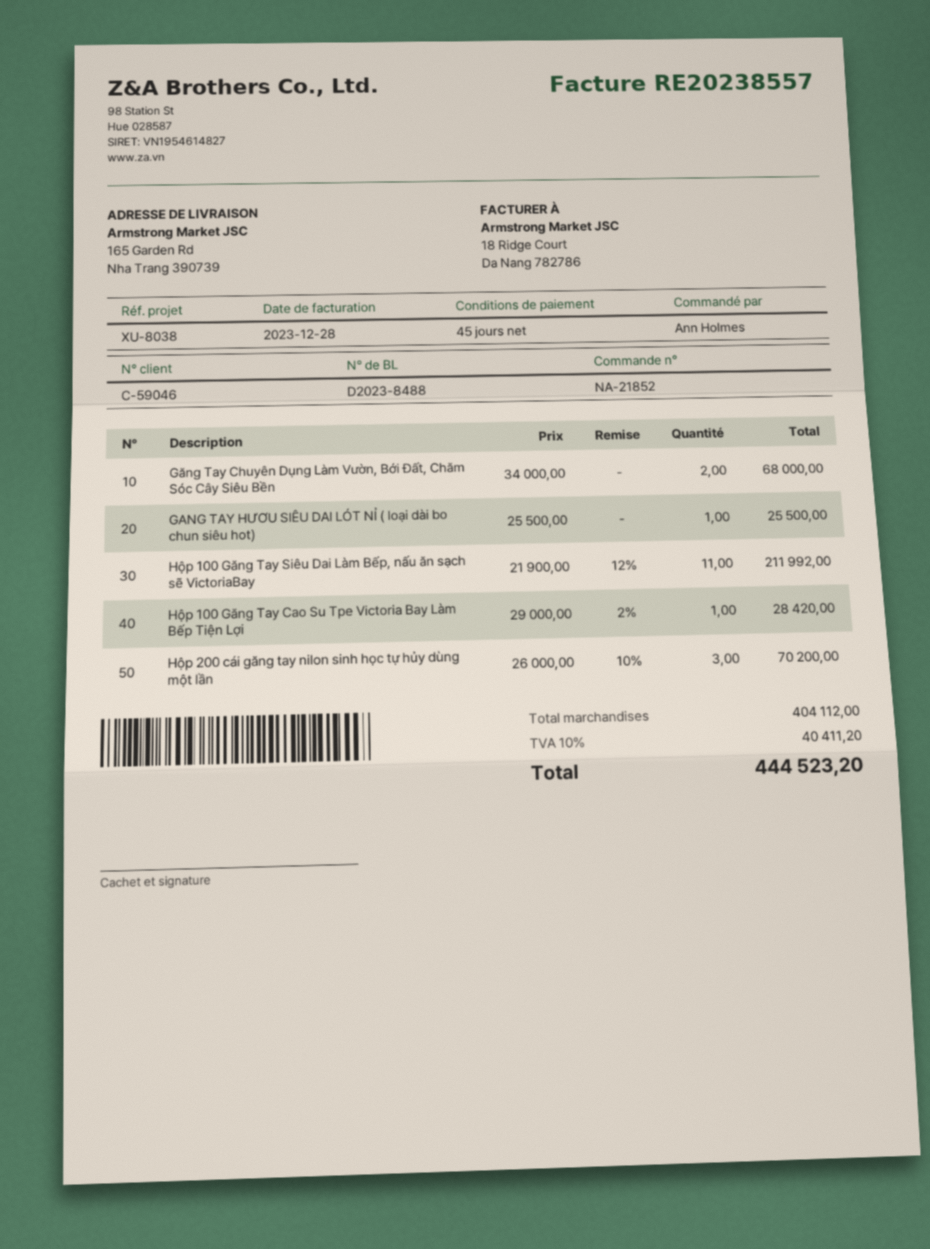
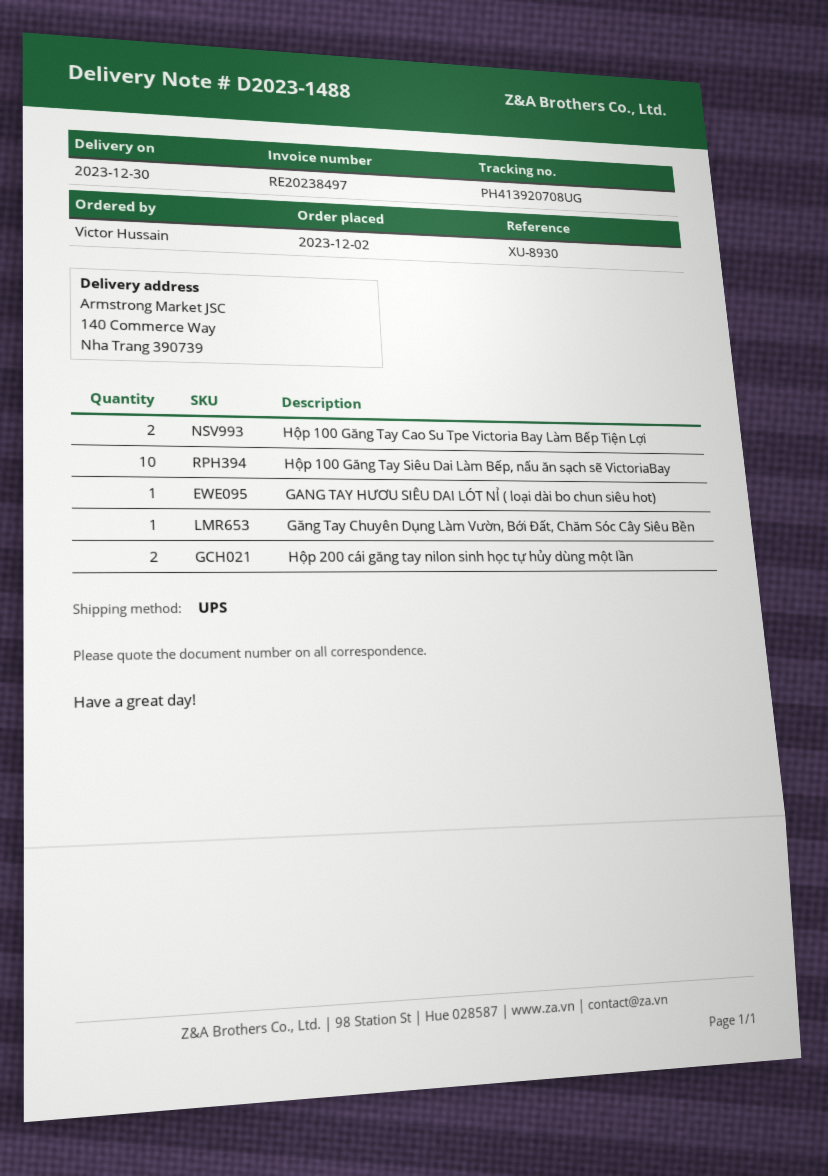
delivery note number: D2023-8488 -> D2023-1488
invoice number: RE20238557 -> RE20238497
reference: XU-8038 -> XU-8930
ordered by: Ann Holmes -> Victor Hussain
ship to: 165 Garden Rd, Nha Trang 390739 -> 140 Commerce Way, Nha Trang 390739
Găng Tay Chuyên Dụng Làm Vườn, Bới Đất, Chăm Sóc Cây Siêu Bền: 2 -> 1
Hộp 100 Găng Tay Siêu Dai Làm Bếp, nấu ăn sạch sẽ VictoriaBay: 11 -> 10
Hộp 100 Găng Tay Cao Su Tpe Victoria Bay Làm Bếp Tiện Lợi: 1 -> 2
Hộp 200 cái găng tay nilon sinh học tự hủy dùng một lần: 3 -> 2

